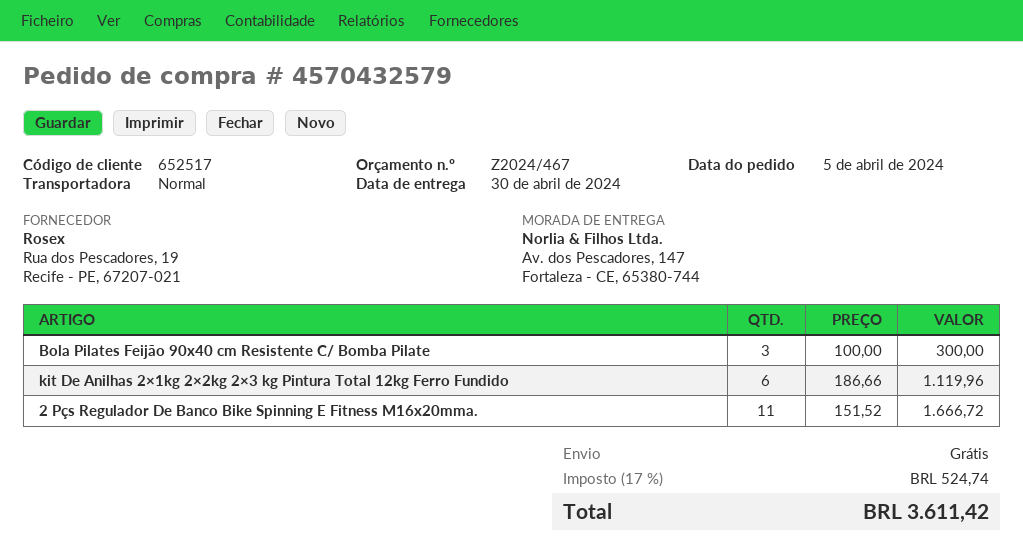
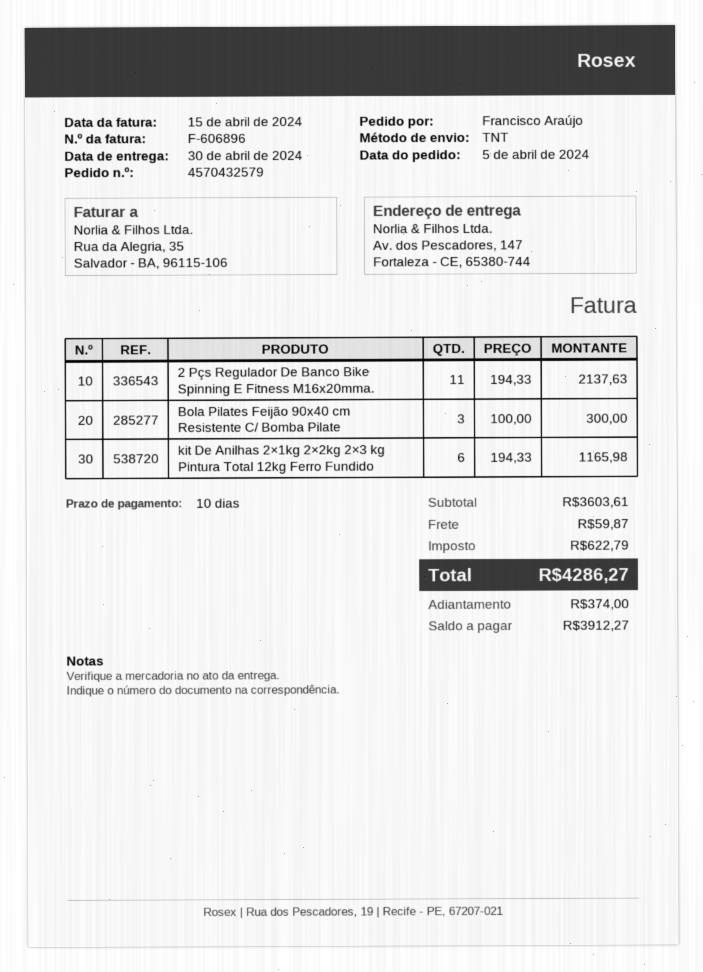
shipping method: standard -> TNT
kit De Anilhas 2×1kg 2×2kg 2×3 kg Pintura Total 12kg Ferro Fundido: 6 x 186.66 = 1119.96 -> 6 x 194.33 = 1165.98
2 Pçs Regulador De Banco Bike Spinning E Fitness M16x20mma.: 11 x 151.52 = 1666.72 -> 11 x 194.33 = 2137.63
shipping: 0.00 -> 59.87
tax: 524.74 -> 622.79
total: 3611.42 -> 4286.27

